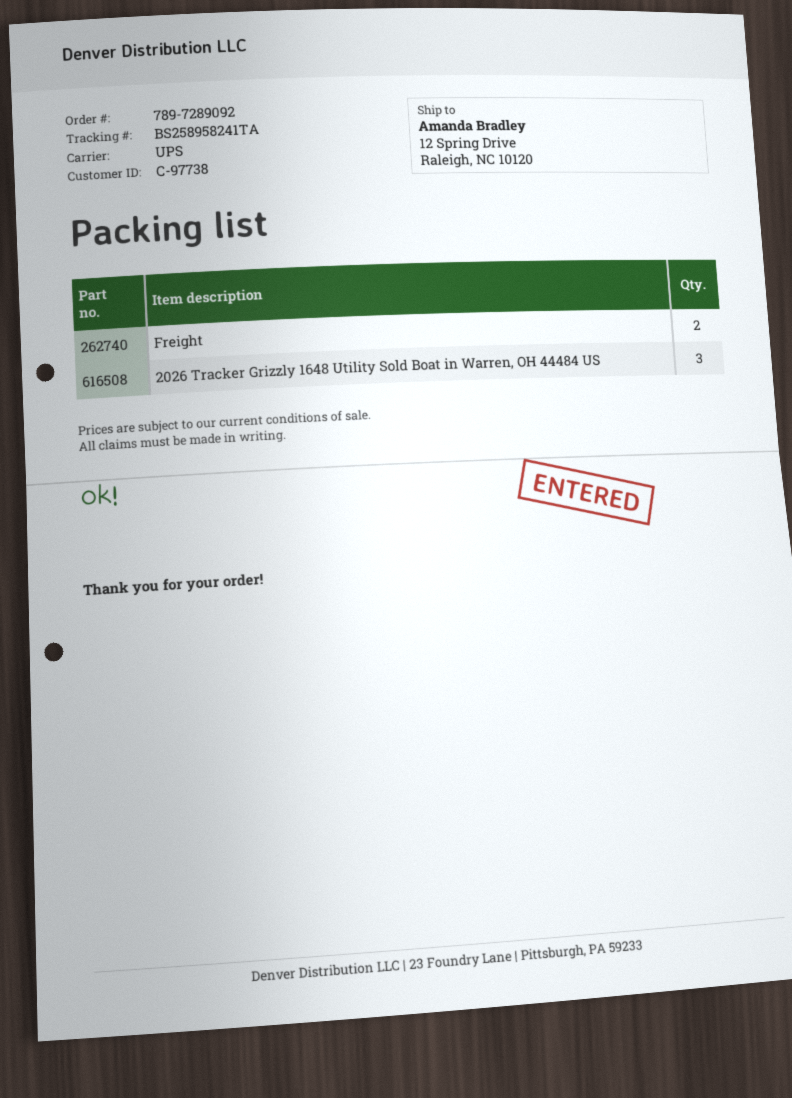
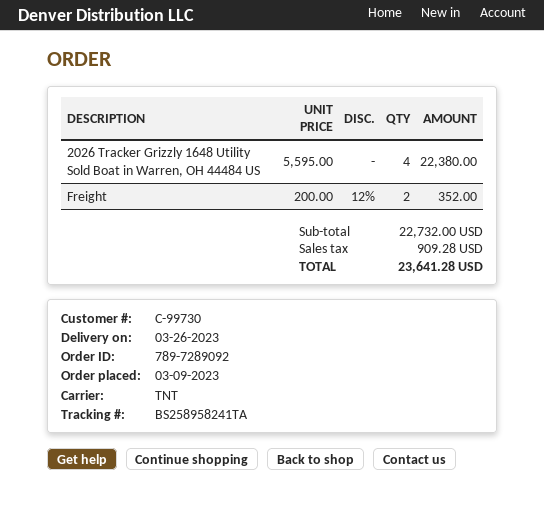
customer number: C-97738 -> C-99730
shipping method: UPS -> TNT
2026 Tracker Grizzly 1648 Utility Sold Boat in Warren, OH 44484 US: 3 -> 4

